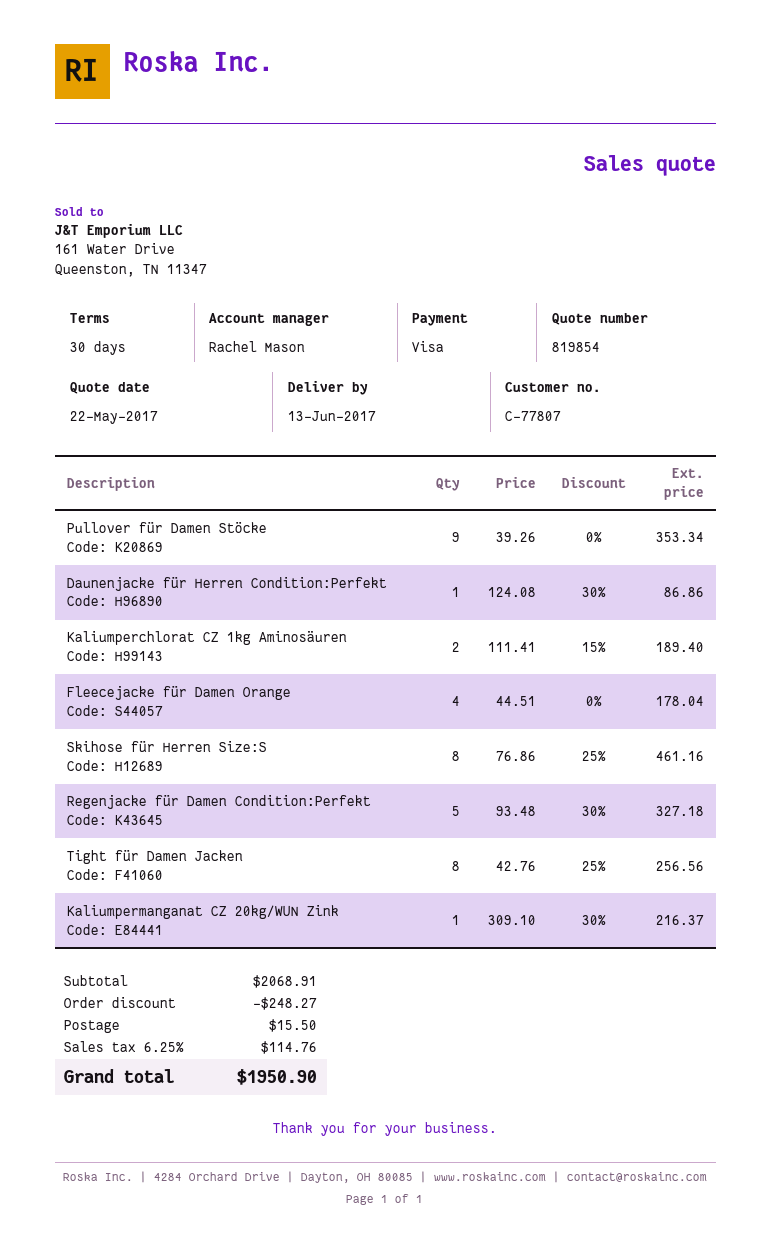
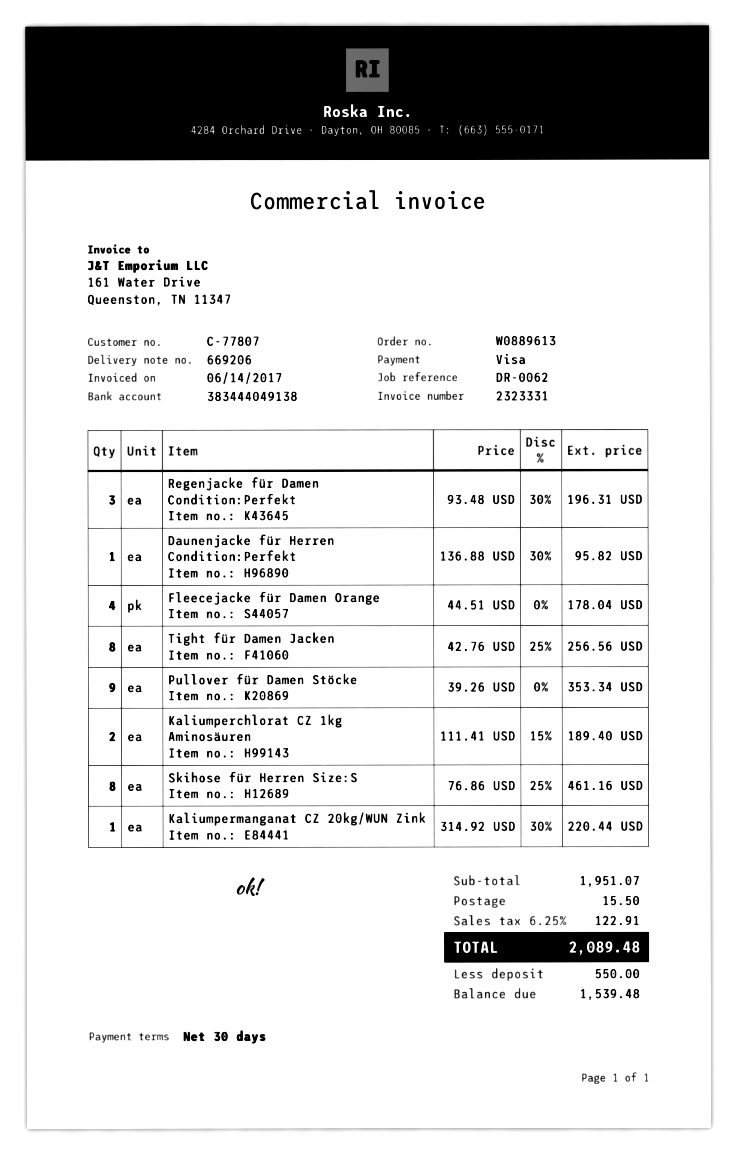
Daunenjacke für Herren Condition:Perfekt: 1 x 124.08 - 30% = 86.86 -> 1 x 136.88 - 30% = 95.82
Regenjacke für Damen Condition:Perfekt: 5 x 93.48 - 30% = 327.18 -> 3 x 93.48 - 30% = 196.31
Kaliumpermanganat CZ 20kg/WUN Zink: 1 x 309.10 - 30% = 216.37 -> 1 x 314.92 - 30% = 220.44
subtotal: 2068.91 -> 1951.07
discount: 248.27 -> none
tax: 6.25% = 114.76 -> 6.25% = 122.91
total: 1950.90 -> 2089.48

